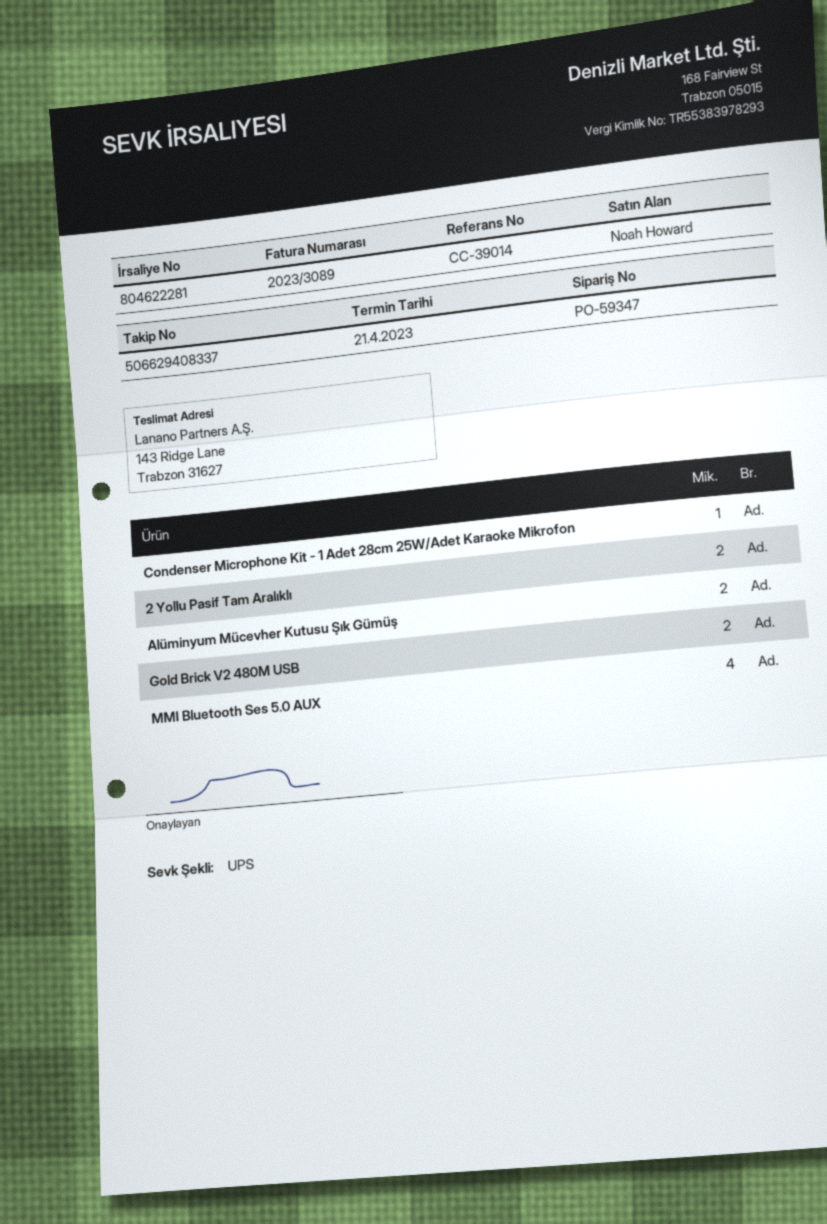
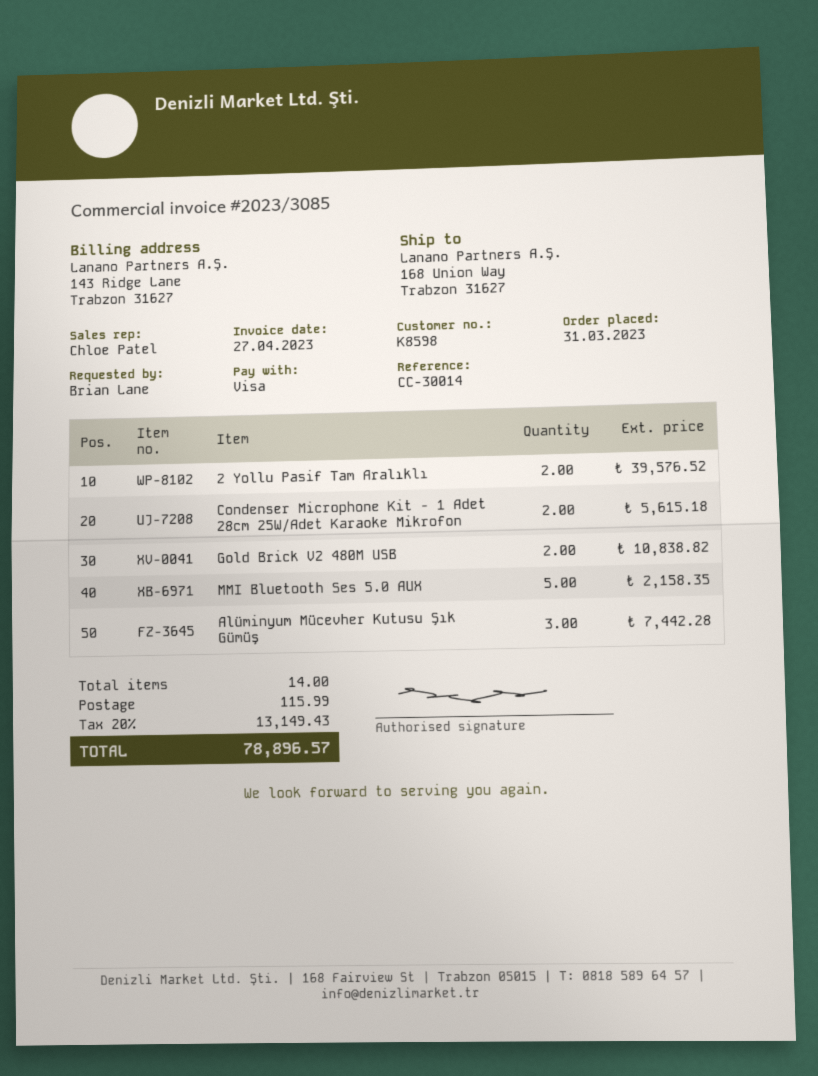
invoice number: 2023/3089 -> 2023/3085
reference: CC-39014 -> CC-30014
ordered by: Noah Howard -> Brian Lane
ship to: 143 Ridge Lane, Trabzon 31627 -> 168 Union Way, Trabzon 31627
Condenser Microphone Kit - 1 Adet 28cm 25W/Adet Karaoke Mikrofon: 1 -> 2
Alüminyum Mücevher Kutusu Şık Gümüş: 2 -> 3
MMI Bluetooth Ses 5.0 AUX: 4 -> 5

